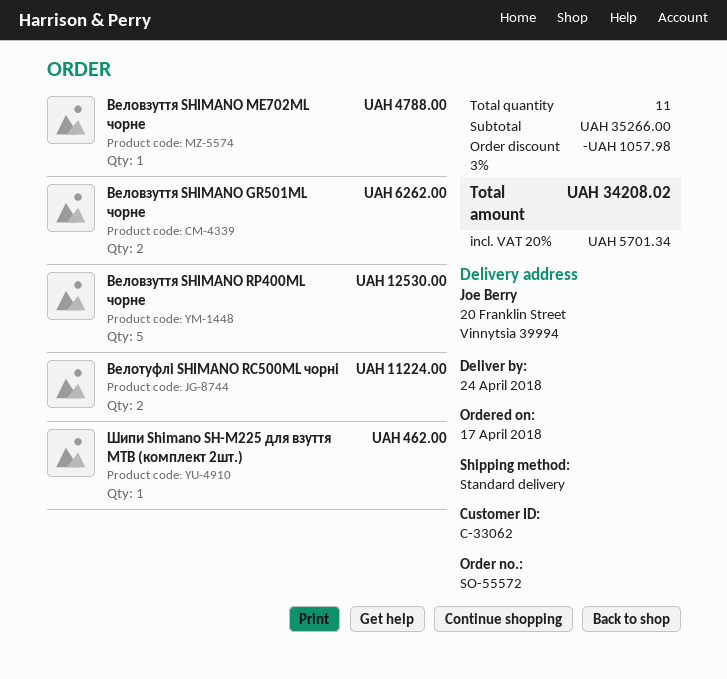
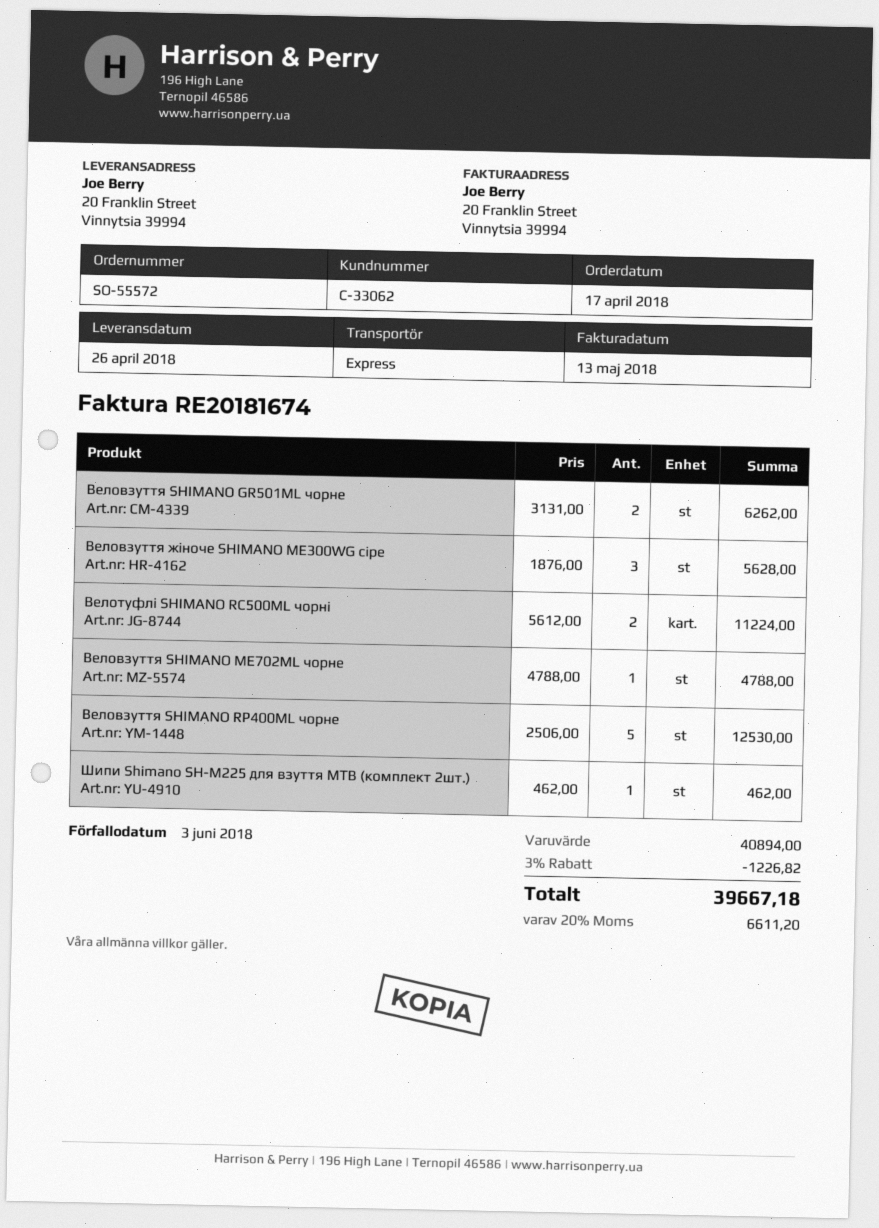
delivery date: 2018-04-24 -> 2018-04-26
shipping method: standard -> express
Веловзуття жіноче SHIMANO ME300WG сіре: none -> 3 for 5628.00
subtotal: 35266.00 -> 40894.00
discount: 3% = 1057.98 -> 3% = 1226.82
tax: 20% = 5701.34 -> 20% = 6611.20
total: 34208.02 -> 39667.18

